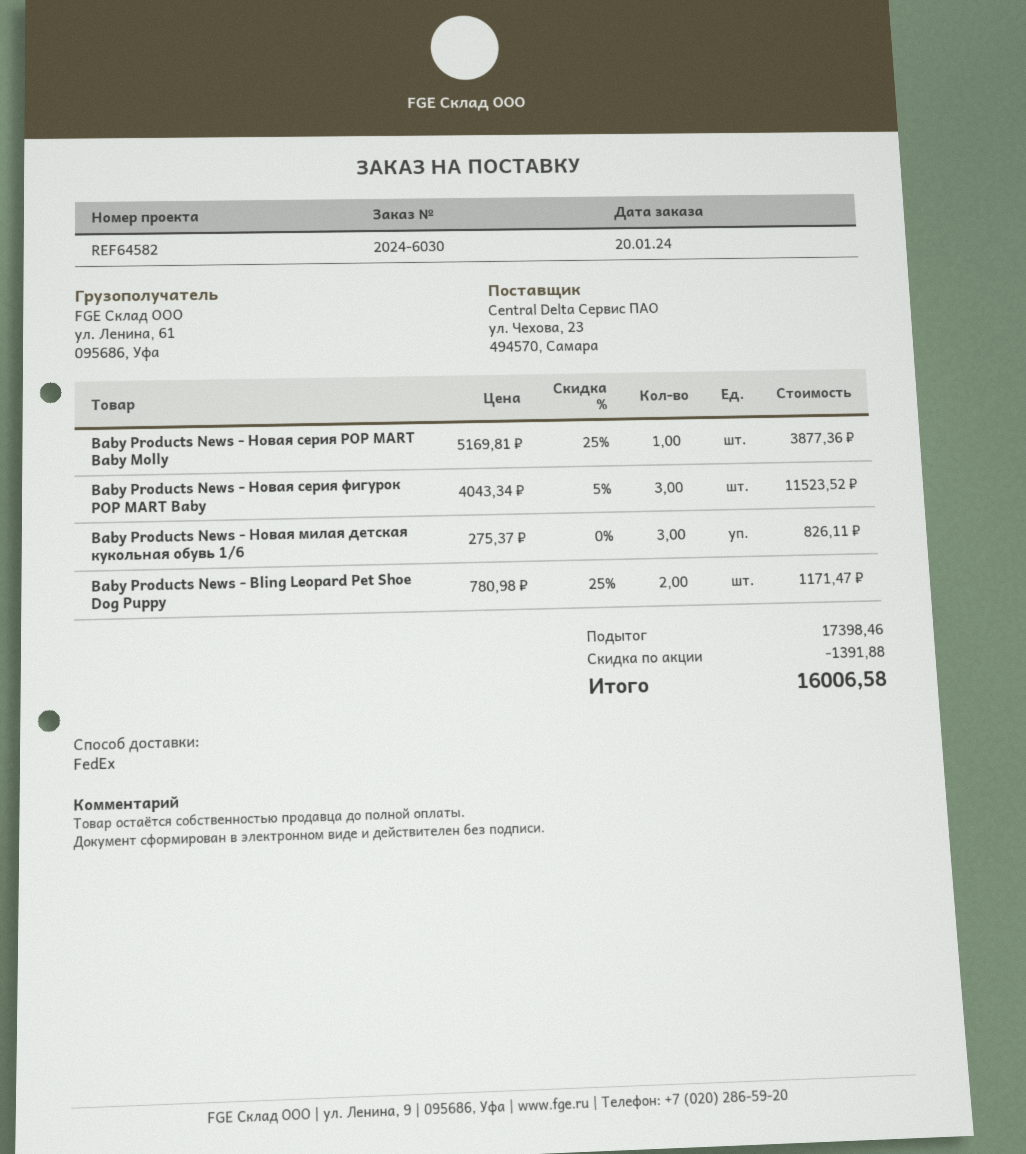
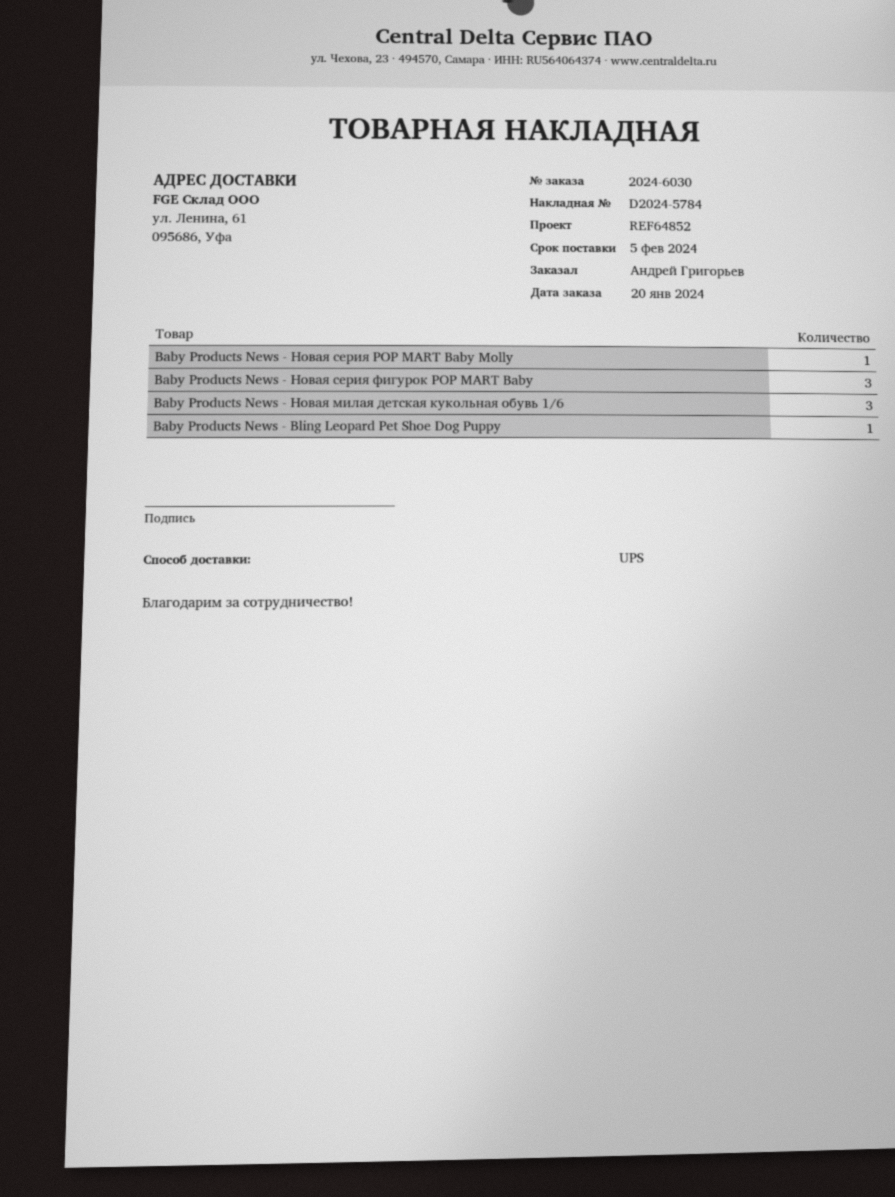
reference: REF64582 -> REF64852
shipping method: FedEx -> UPS
Baby Products News - Bling Leopard Pet Shoe Dog Puppy: 2 -> 1

